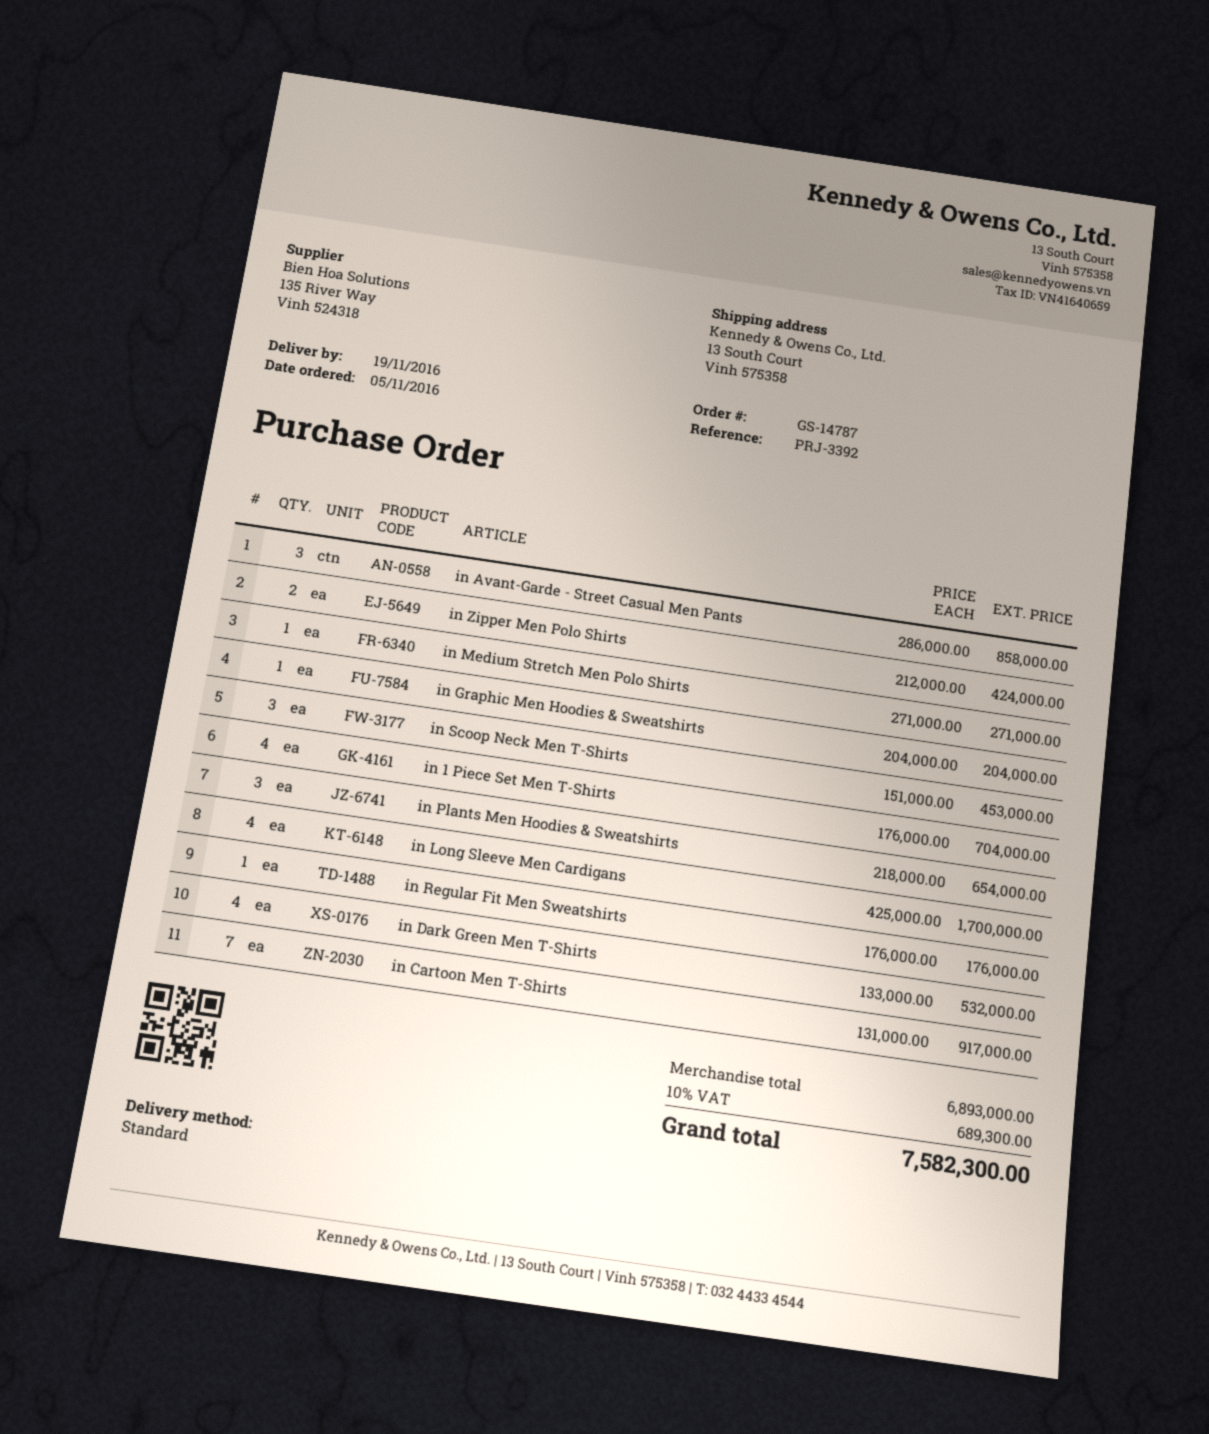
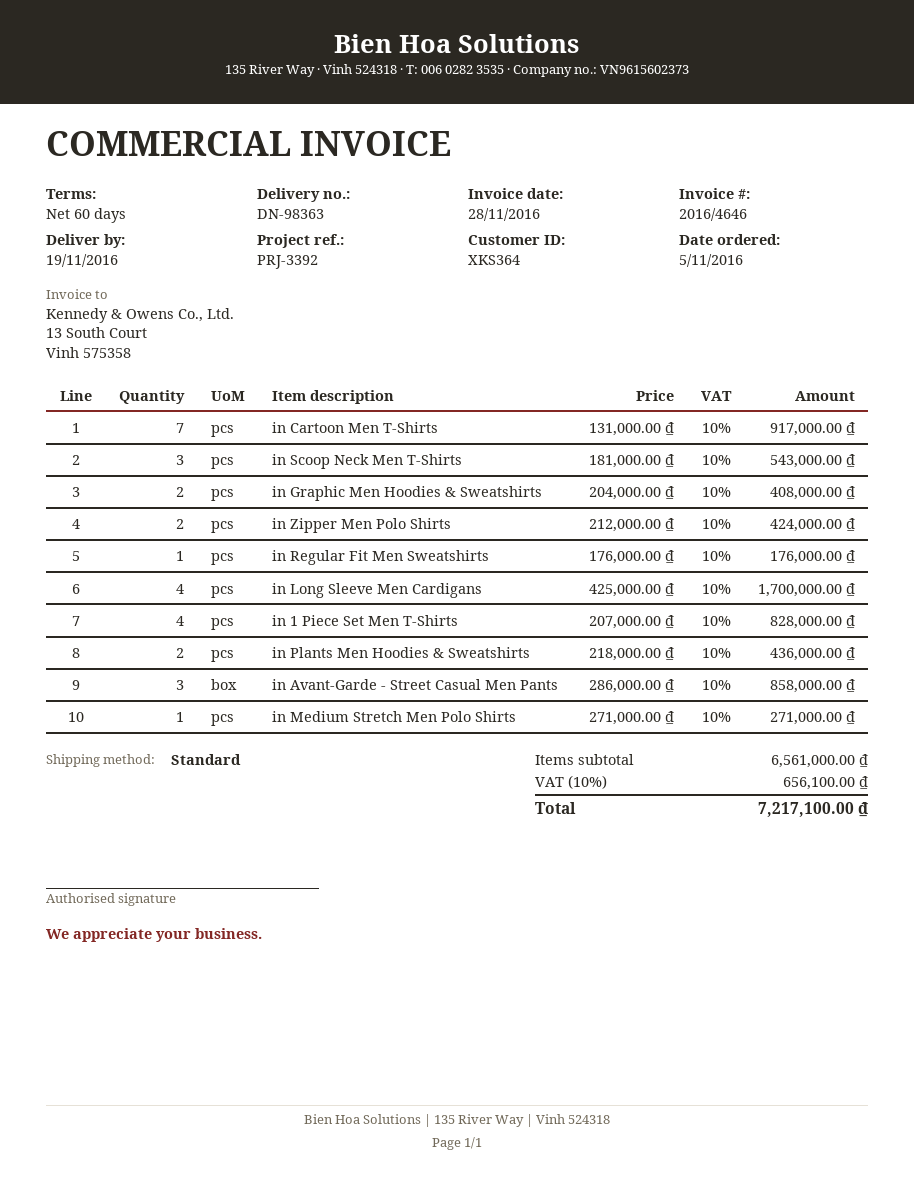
in Graphic Men Hoodies & Sweatshirts: 1 x 204000.00 = 204000.00 -> 2 x 204000.00 = 408000.00
in Scoop Neck Men T-Shirts: 3 x 151000.00 = 453000.00 -> 3 x 181000.00 = 543000.00
in 1 Piece Set Men T-Shirts: 4 x 176000.00 = 704000.00 -> 4 x 207000.00 = 828000.00
in Plants Men Hoodies & Sweatshirts: 3 x 218000.00 = 654000.00 -> 2 x 218000.00 = 436000.00
in Dark Green Men T-Shirts: 4 x 133000.00 = 532000.00 -> none
subtotal: 6893000.00 -> 6561000.00
tax: 10% = 689300.00 -> 10% = 656100.00
total: 7582300.00 -> 7217100.00

